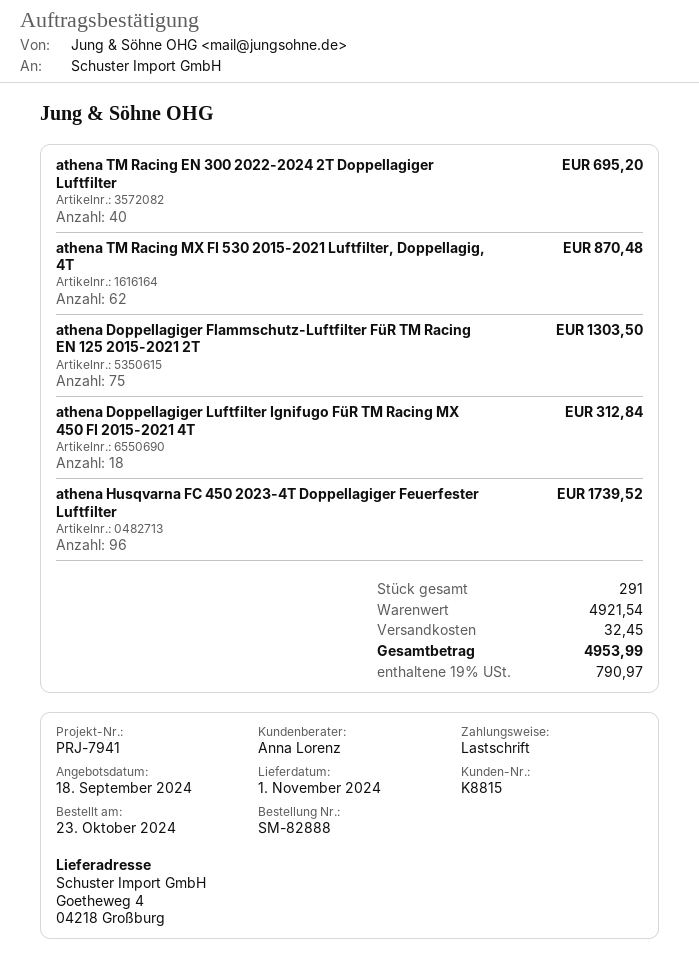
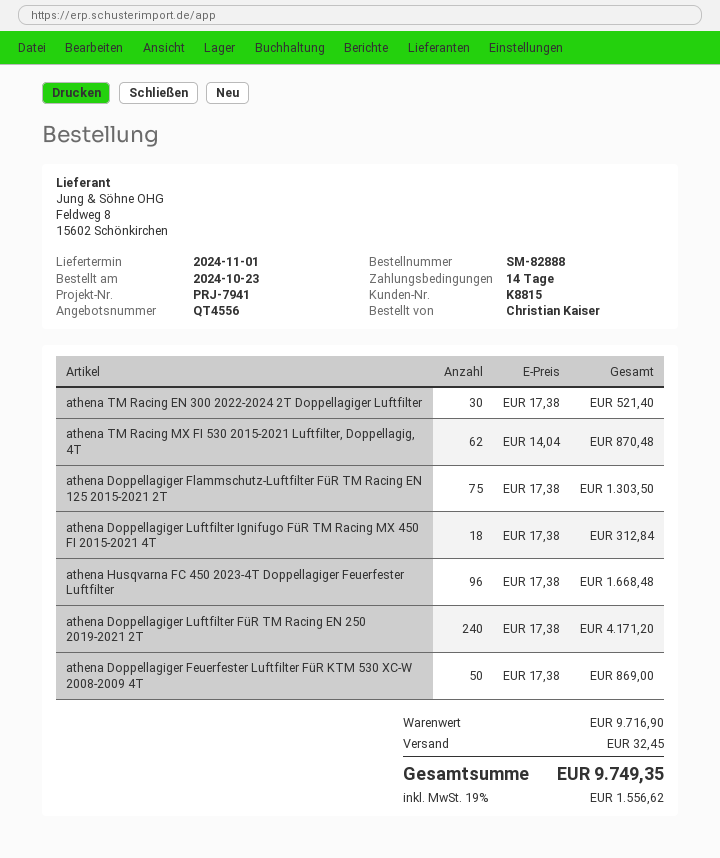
athena TM Racing EN 300 2022-2024 2T Doppellagiger Luftfilter: 40 for 695.20 -> 30 for 521.40
athena Husqvarna FC 450 2023-4T Doppellagiger Feuerfester Luftfilter: 96 for 1739.52 -> 96 for 1668.48
athena Doppellagiger Luftfilter FüR TM Racing EN 250 2019-2021 2T: none -> 240 for 4171.20
athena Doppellagiger Feuerfester Luftfilter FüR KTM 530 XC-W 2008-2009 4T: none -> 50 for 869.00
subtotal: 4921.54 -> 9716.90
tax: 19% = 790.97 -> 19% = 1556.62
total: 4953.99 -> 9749.35

